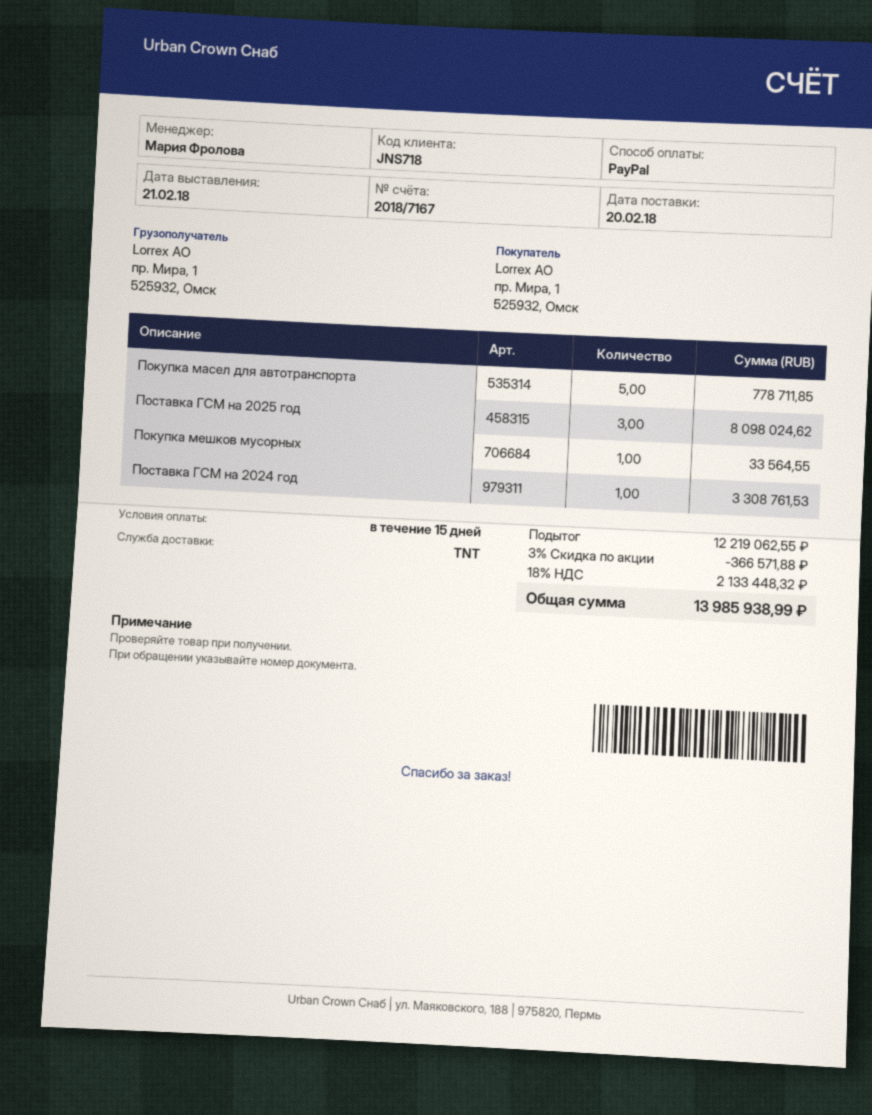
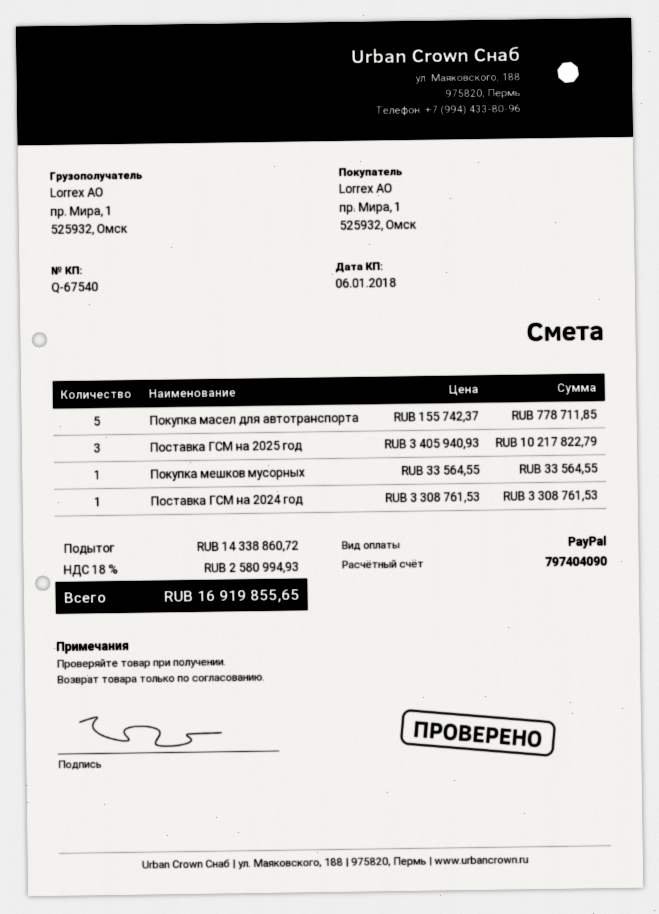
Поставка ГСМ на 2025 год: 3 for 8098024.62 -> 3 for 10217822.79
subtotal: 12219062.55 -> 14338860.72
discount: 3% = 366571.88 -> none
tax: 18% = 2133448.32 -> 18% = 2580994.93
total: 13985938.99 -> 16919855.65

